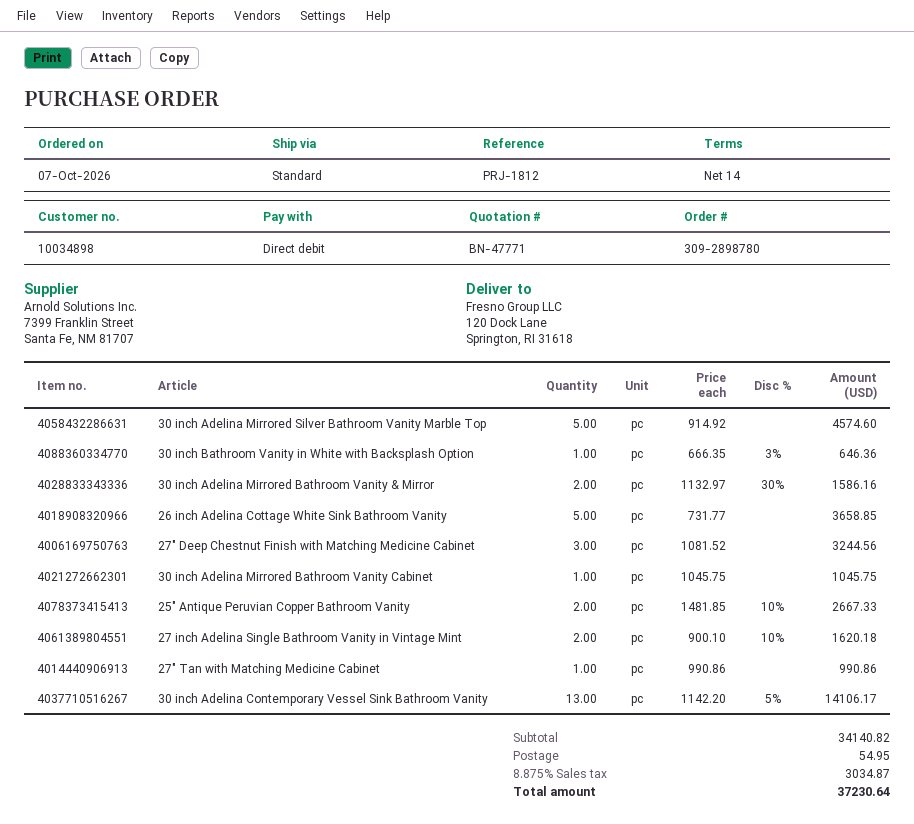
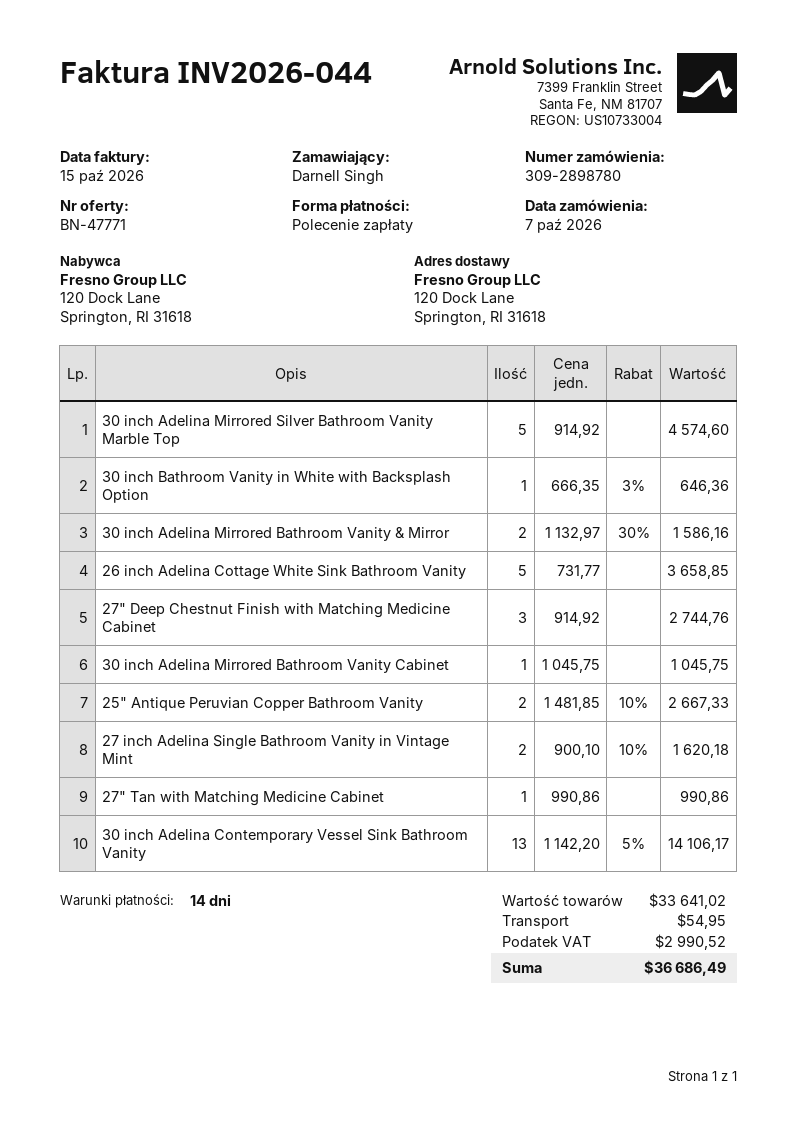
27" Deep Chestnut Finish with Matching Medicine Cabinet: 3 x 1081.52 = 3244.56 -> 3 x 914.92 = 2744.76
subtotal: 34140.82 -> 33641.02
tax: 3034.87 -> 2990.52
total: 37230.64 -> 36686.49

